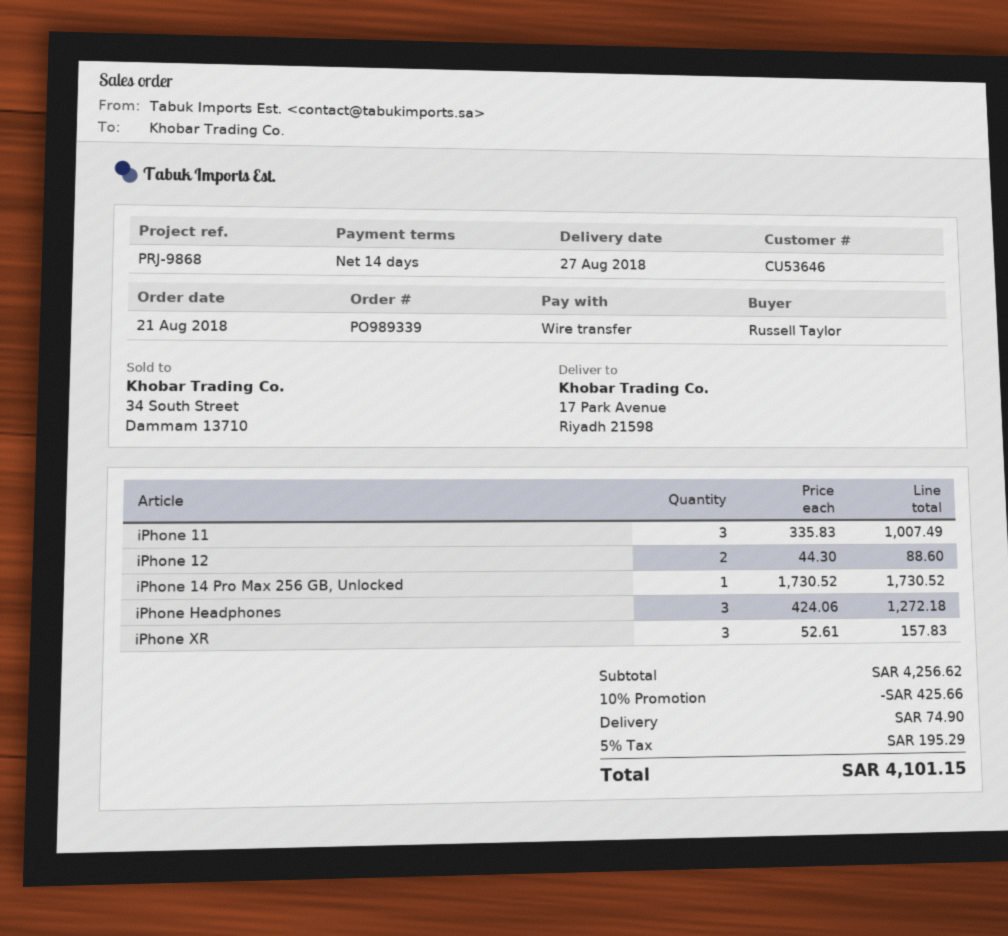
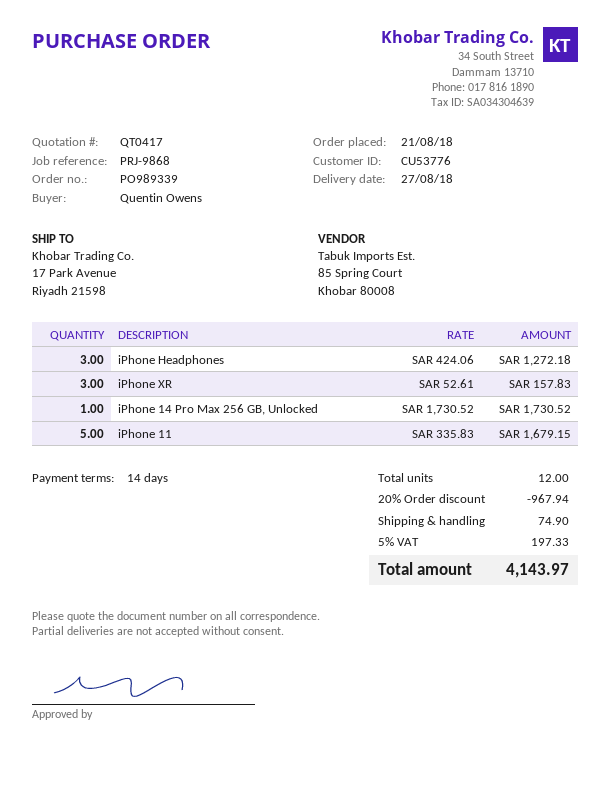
customer number: CU53646 -> CU53776
ordered by: Russell Taylor -> Quentin Owens
iPhone 11: 3 x 335.83 = 1007.49 -> 5 x 335.83 = 1679.15
iPhone 12: 2 x 44.30 = 88.60 -> none
discount: 10% = 425.66 -> 20% = 967.94
tax: 5% = 195.29 -> 5% = 197.33
total: 4101.15 -> 4143.97

